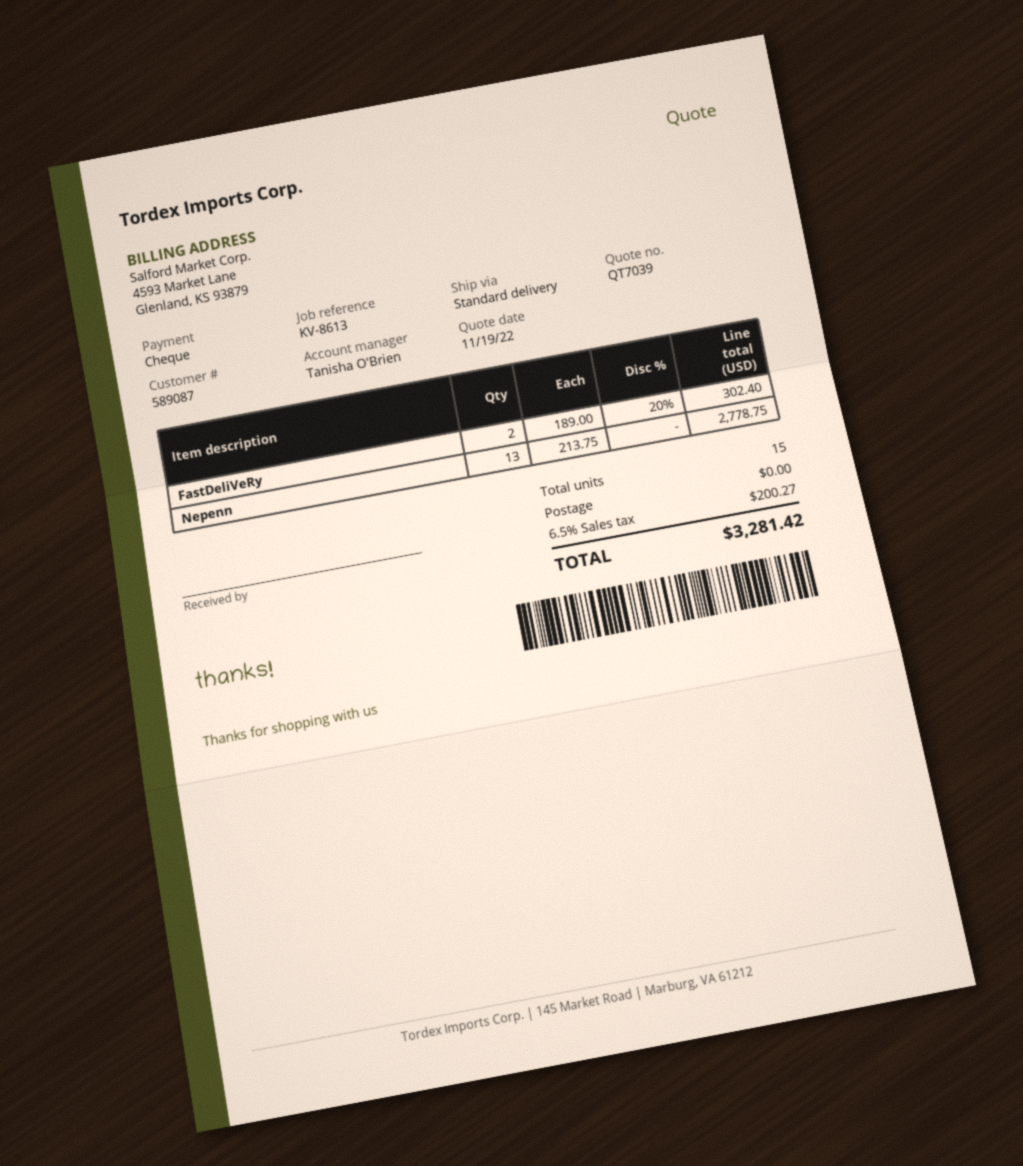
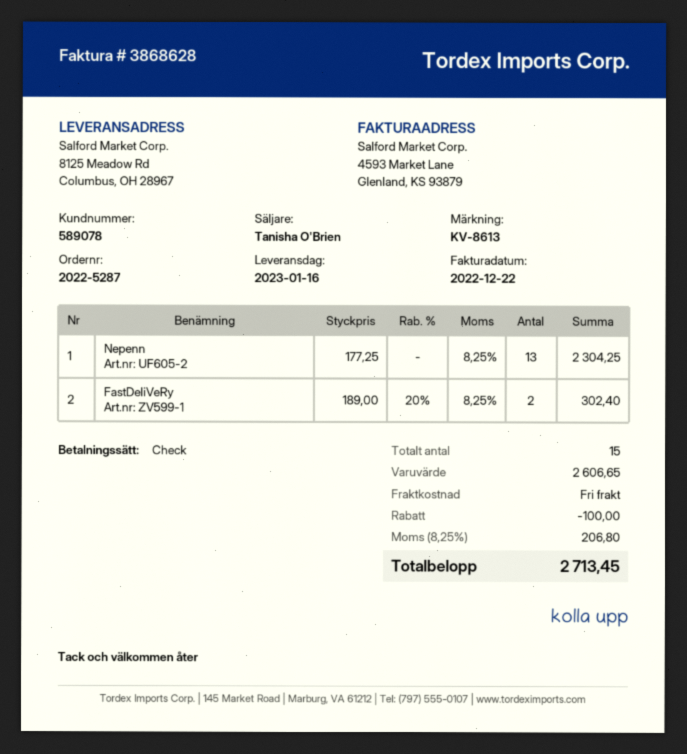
customer number: 589087 -> 589078
Nepenn: 13 x 213.75 = 2778.75 -> 13 x 177.25 = 2304.25
discount: none -> 100.00
tax: 6.5% = 200.27 -> 8.25% = 206.80
total: 3281.42 -> 2713.45

